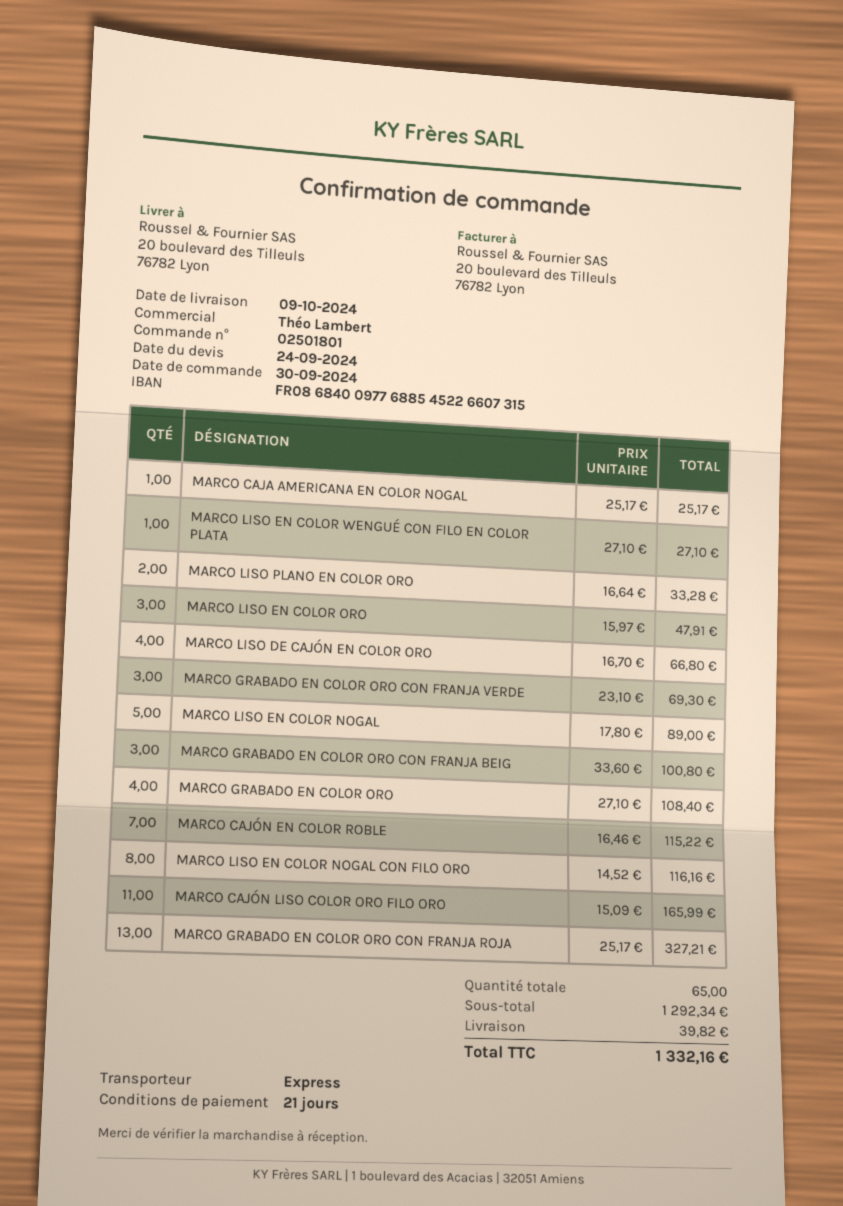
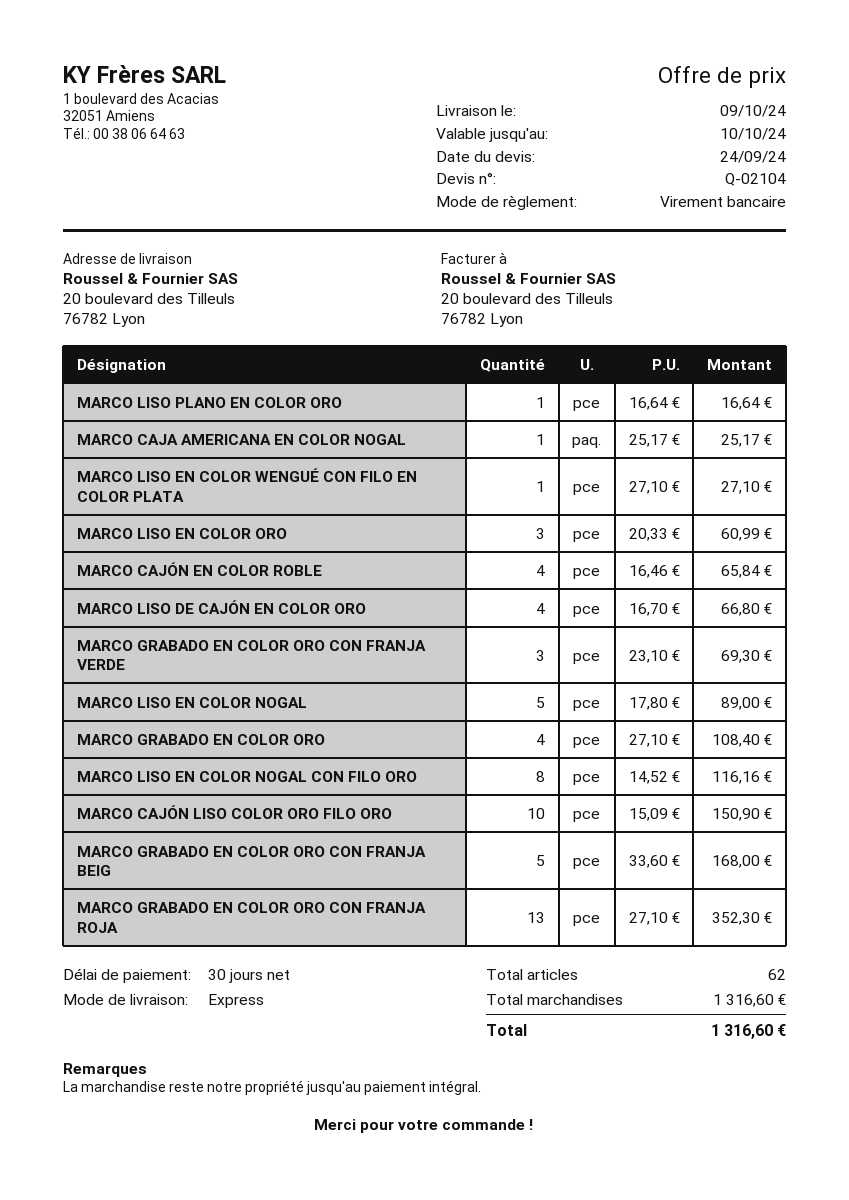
payment terms: 21 days -> 30 days
MARCO LISO PLANO EN COLOR ORO: 2 x 16.64 = 33.28 -> 1 x 16.64 = 16.64
MARCO LISO EN COLOR ORO: 3 x 15.97 = 47.91 -> 3 x 20.33 = 60.99
MARCO GRABADO EN COLOR ORO CON FRANJA BEIG: 3 x 33.60 = 100.80 -> 5 x 33.60 = 168.00
MARCO CAJÓN EN COLOR ROBLE: 7 x 16.46 = 115.22 -> 4 x 16.46 = 65.84
MARCO CAJÓN LISO COLOR ORO FILO ORO: 11 x 15.09 = 165.99 -> 10 x 15.09 = 150.90
MARCO GRABADO EN COLOR ORO CON FRANJA ROJA: 13 x 25.17 = 327.21 -> 13 x 27.10 = 352.30
total quantity: 65 -> 62
subtotal: 1292.34 -> 1316.60
shipping: 39.82 -> none
total: 1332.16 -> 1316.60

